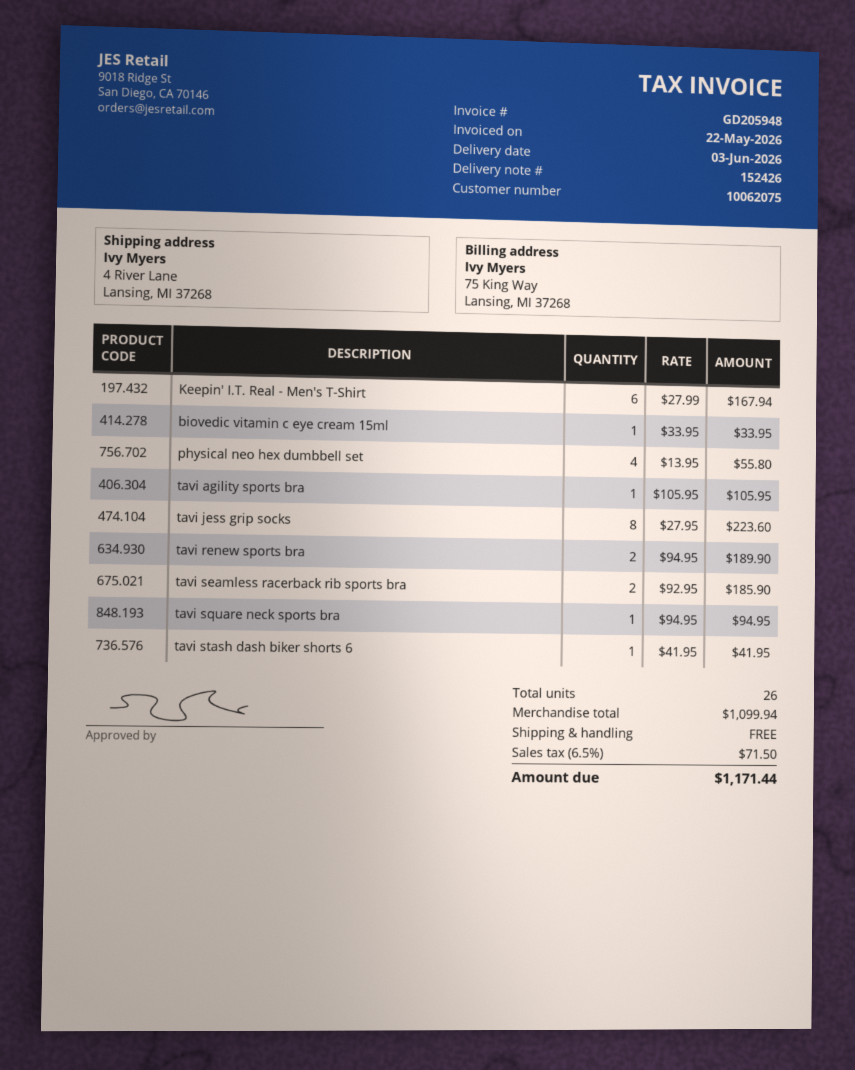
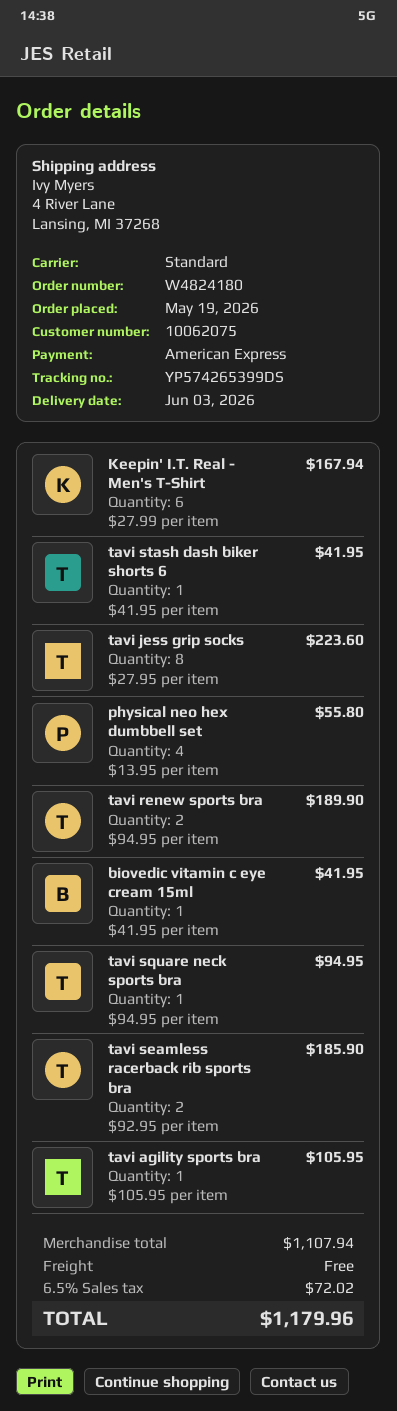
biovedic vitamin c eye cream 15ml: 1 x 33.95 = 33.95 -> 1 x 41.95 = 41.95
subtotal: 1099.94 -> 1107.94
tax: 6.5% = 71.50 -> 6.5% = 72.02
total: 1171.44 -> 1179.96

